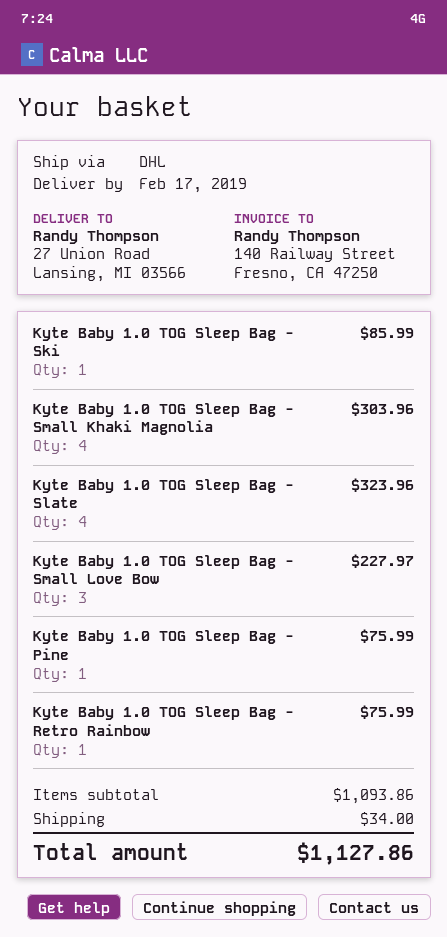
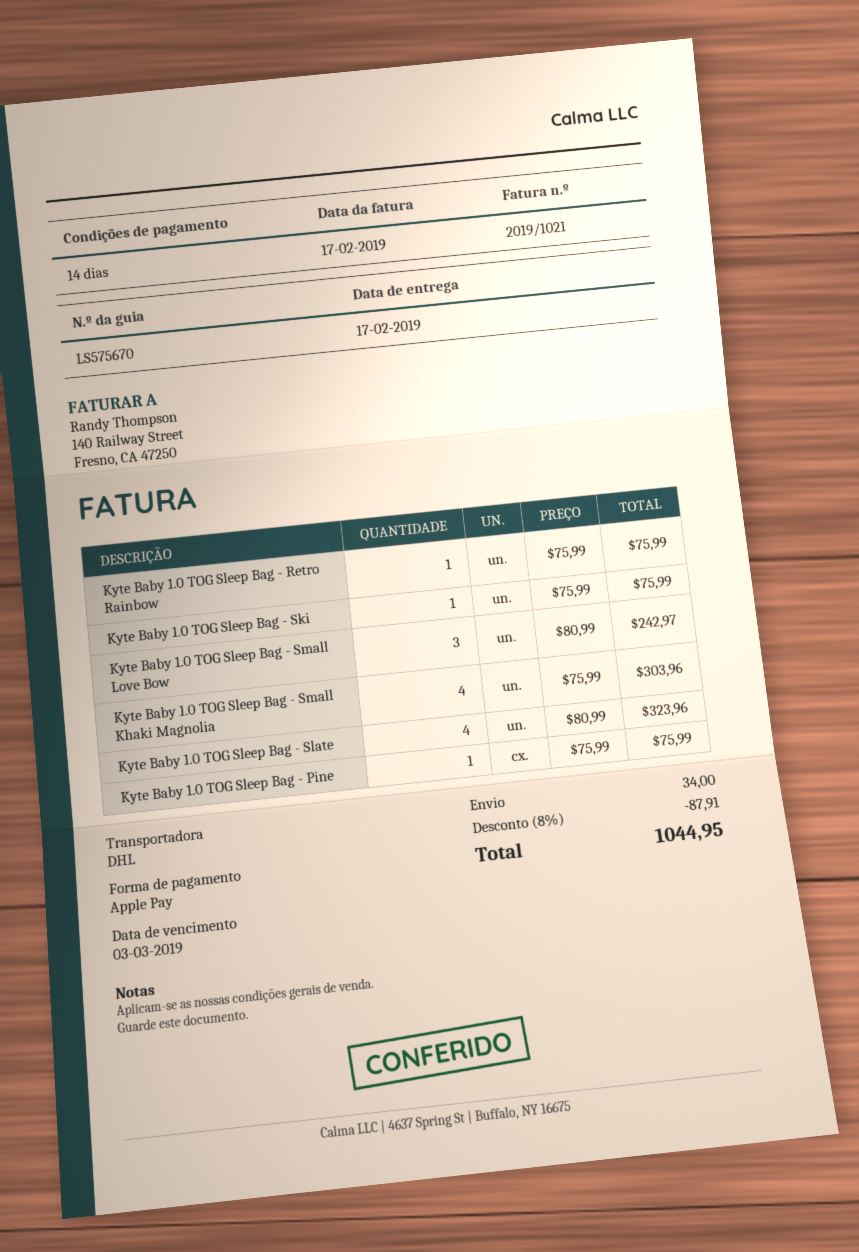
Kyte Baby 1.0 TOG Sleep Bag - Ski: 1 for 85.99 -> 1 for 75.99
Kyte Baby 1.0 TOG Sleep Bag - Small Love Bow: 3 for 227.97 -> 3 for 242.97
discount: none -> 8% = 87.91
total: 1127.86 -> 1044.95

